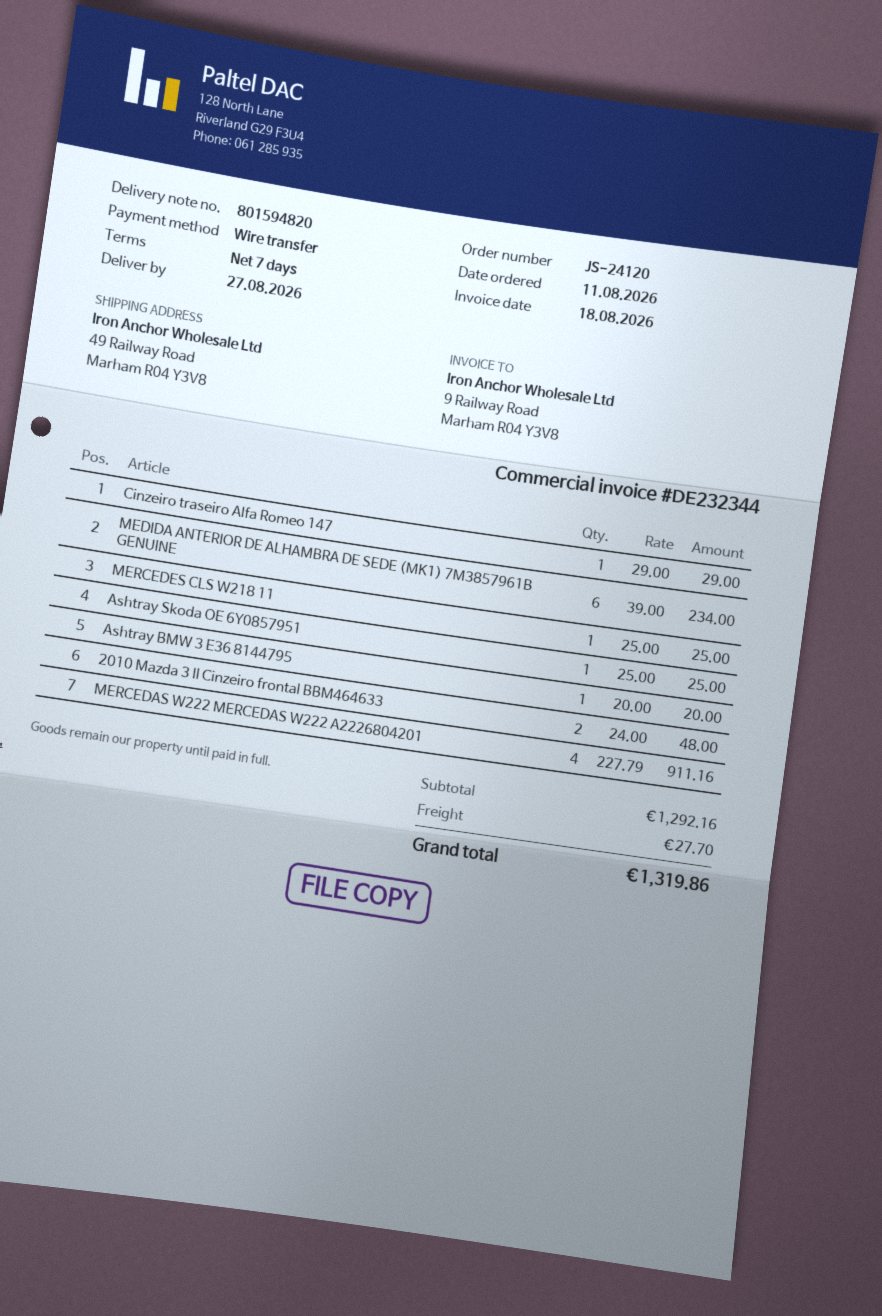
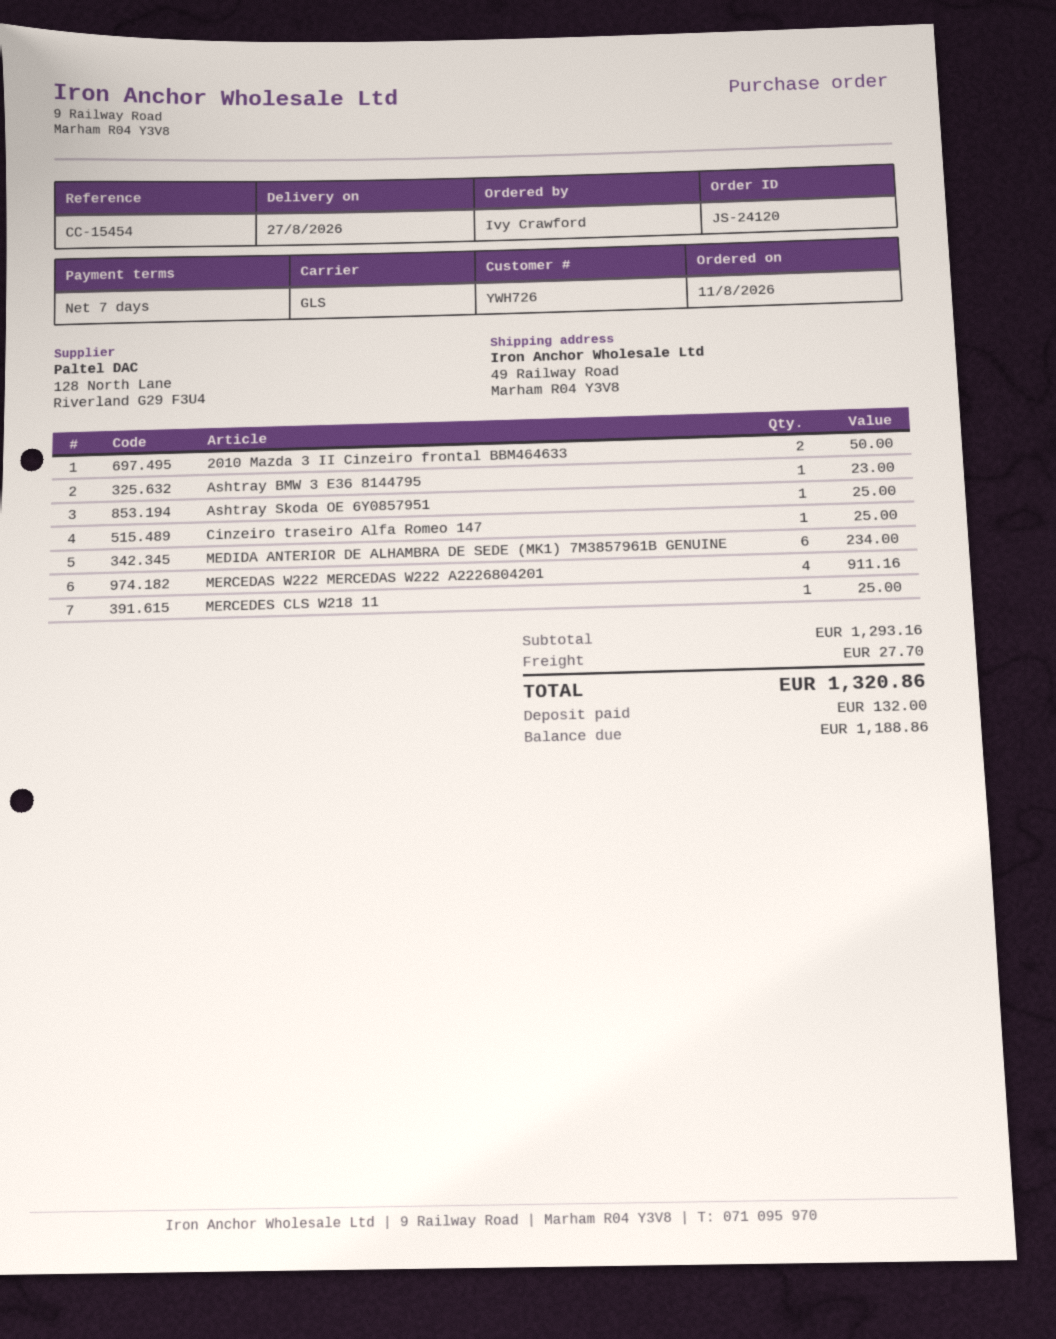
Cinzeiro traseiro Alfa Romeo 147: 1 for 29.00 -> 1 for 25.00
Ashtray BMW 3 E36 8144795: 1 for 20.00 -> 1 for 23.00
2010 Mazda 3 II Cinzeiro frontal BBM464633: 2 for 48.00 -> 2 for 50.00
subtotal: 1292.16 -> 1293.16
total: 1319.86 -> 1320.86

